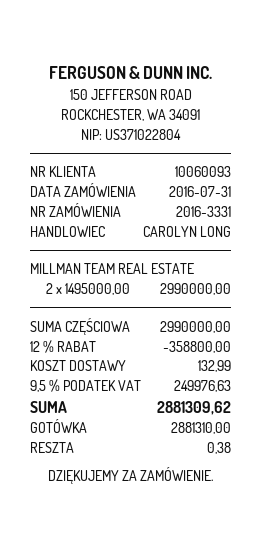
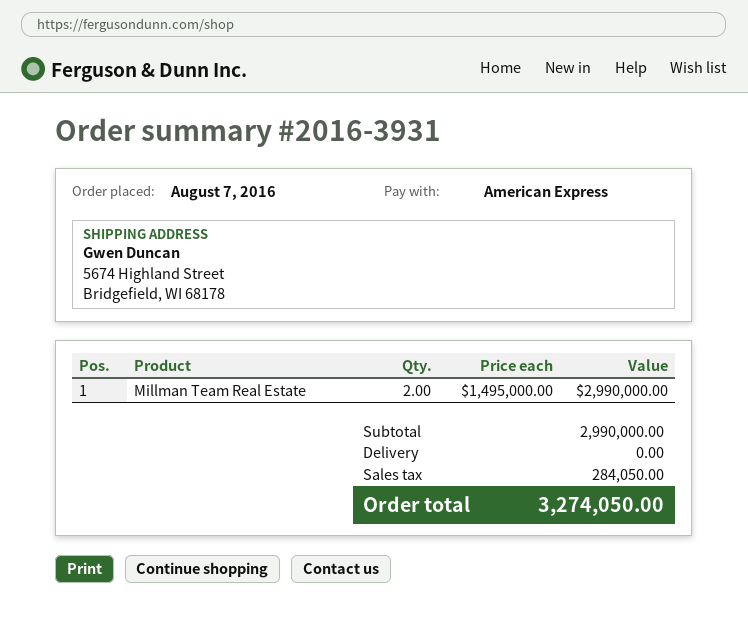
order number: 2016-3331 -> 2016-3931
order date: 2016-07-31 -> 2016-08-07
payment method: cash -> American Express
discount: 12% = 358800.00 -> none
shipping: 132.99 -> 0.00
tax: 249976.63 -> 284050.00
total: 2881309.62 -> 3274050.00

